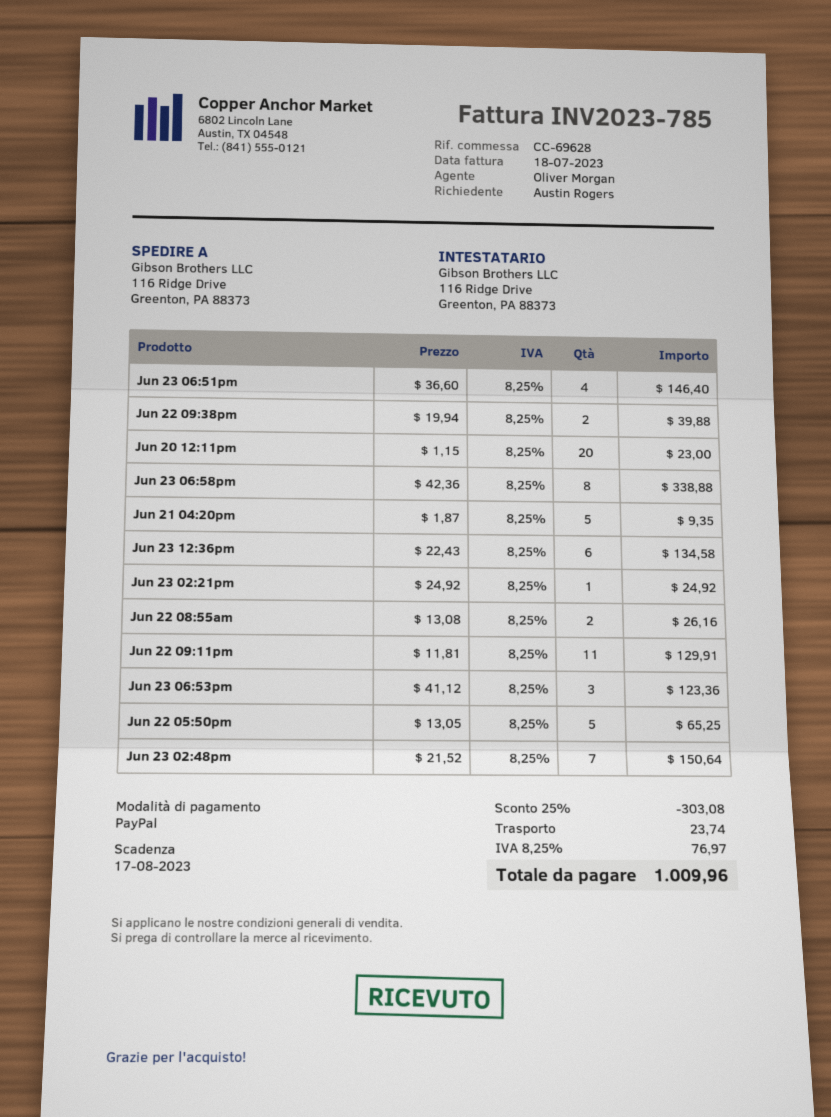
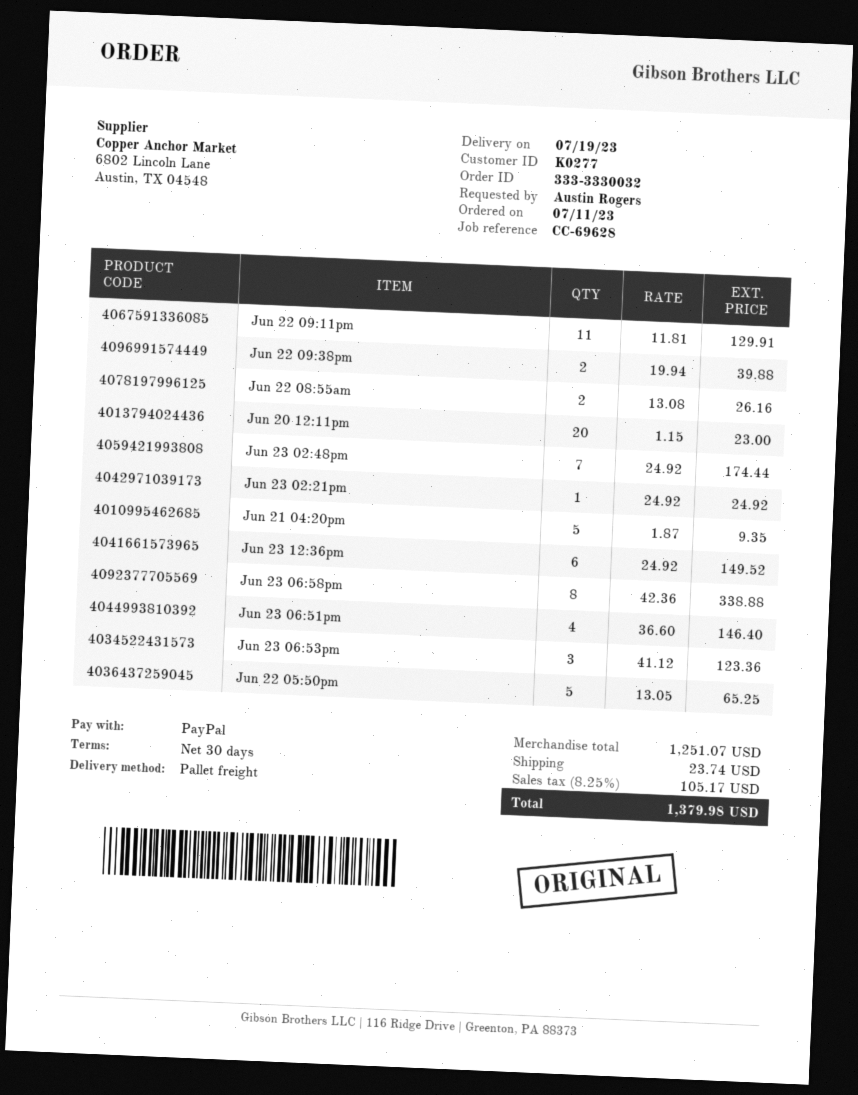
Jun 23 12:36pm: 6 x 22.43 = 134.58 -> 6 x 24.92 = 149.52
Jun 23 02:48pm: 7 x 21.52 = 150.64 -> 7 x 24.92 = 174.44
discount: 25% = 303.08 -> none
tax: 8.25% = 76.97 -> 8.25% = 105.17
total: 1009.96 -> 1379.98

